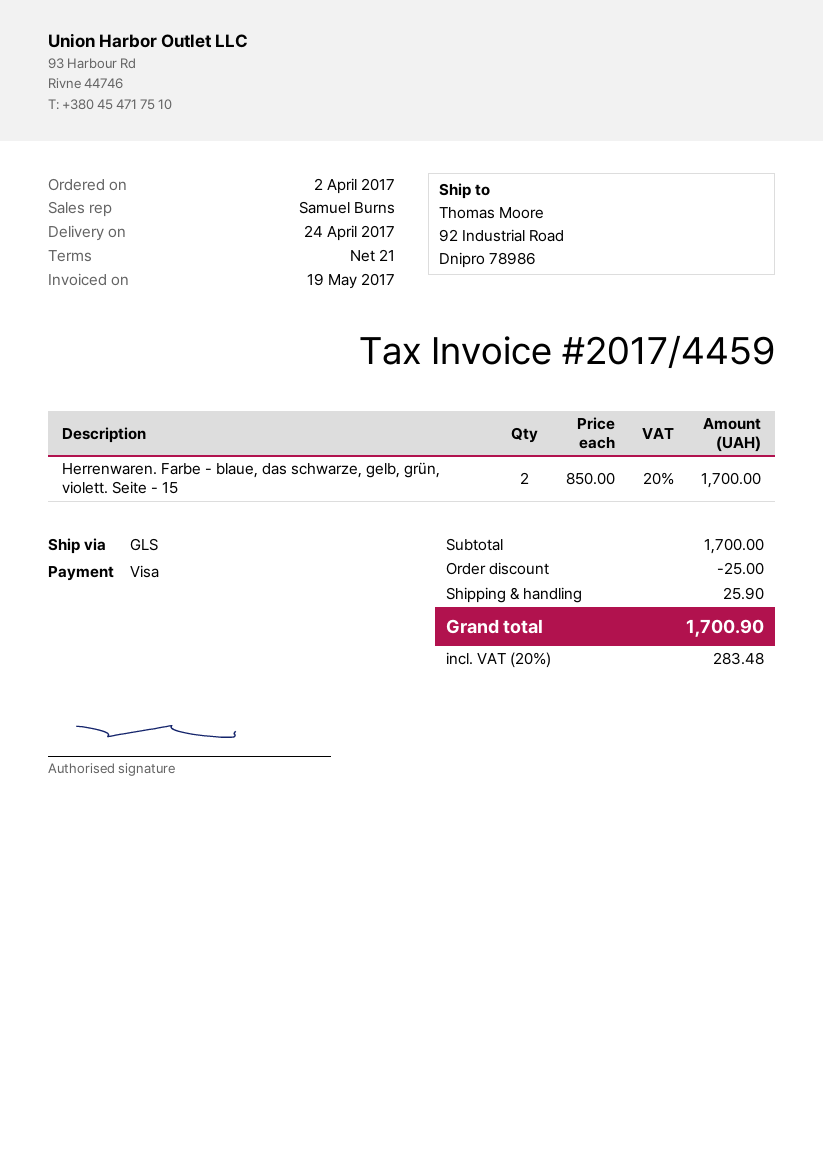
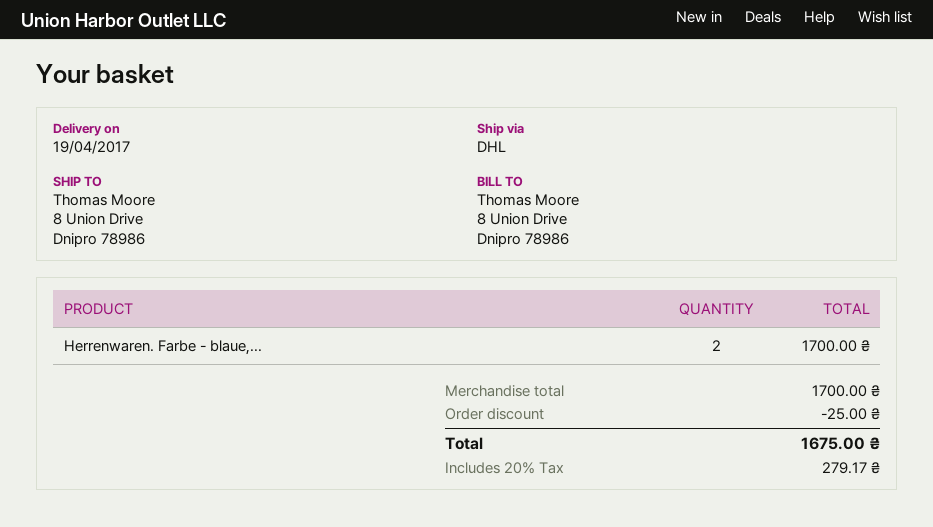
delivery date: 2017-04-24 -> 2017-04-19
shipping method: GLS -> DHL
ship to: 92 Industrial Road, Dnipro 78986 -> 8 Union Drive, Dnipro 78986
shipping: 25.90 -> none
tax: 20% = 283.48 -> 20% = 279.17
total: 1700.90 -> 1675.00

